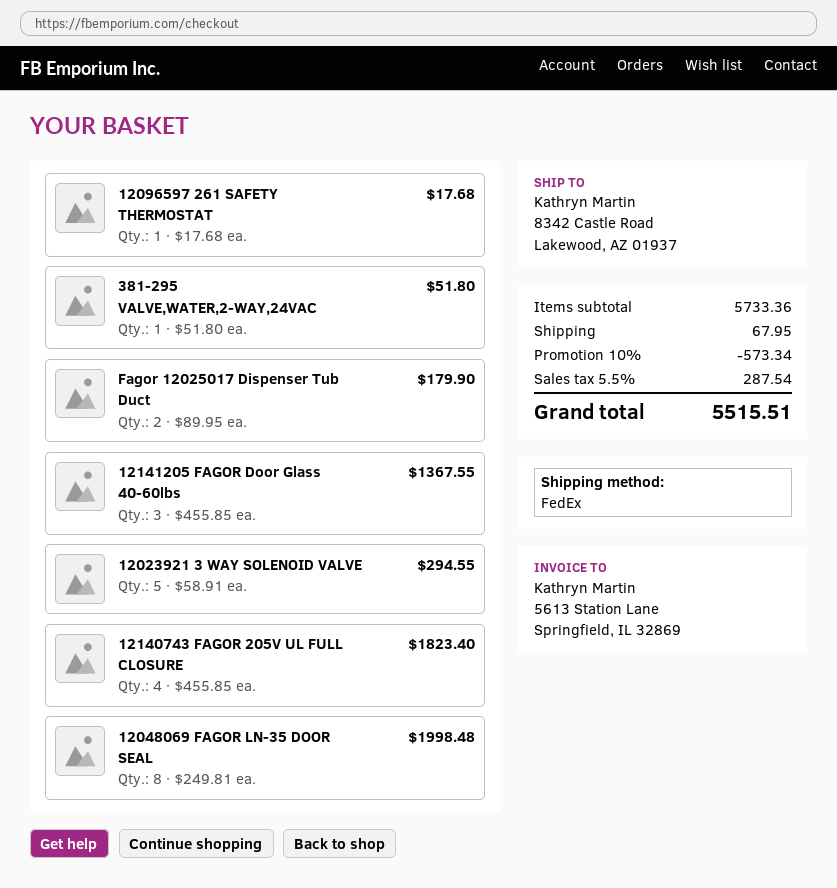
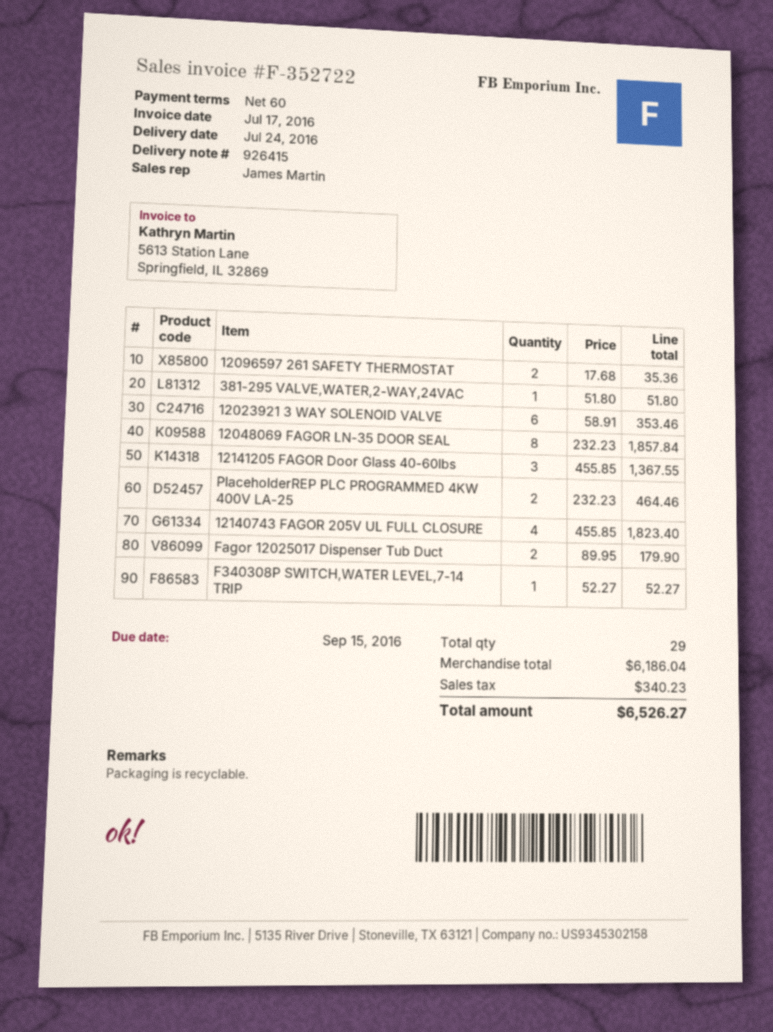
12096597 261 SAFETY THERMOSTAT: 1 x 17.68 = 17.68 -> 2 x 17.68 = 35.36
12023921 3 WAY SOLENOID VALVE: 5 x 58.91 = 294.55 -> 6 x 58.91 = 353.46
12048069 FAGOR LN-35 DOOR SEAL: 8 x 249.81 = 1998.48 -> 8 x 232.23 = 1857.84
PlaceholderREP PLC PROGRAMMED 4KW 400V LA-25: none -> 2 x 232.23 = 464.46
F340308P SWITCH,WATER LEVEL,7-14 TRIP: none -> 1 x 52.27 = 52.27
subtotal: 5733.36 -> 6186.04
discount: 10% = 573.34 -> none
shipping: 67.95 -> none
tax: 287.54 -> 340.23
total: 5515.51 -> 6526.27

